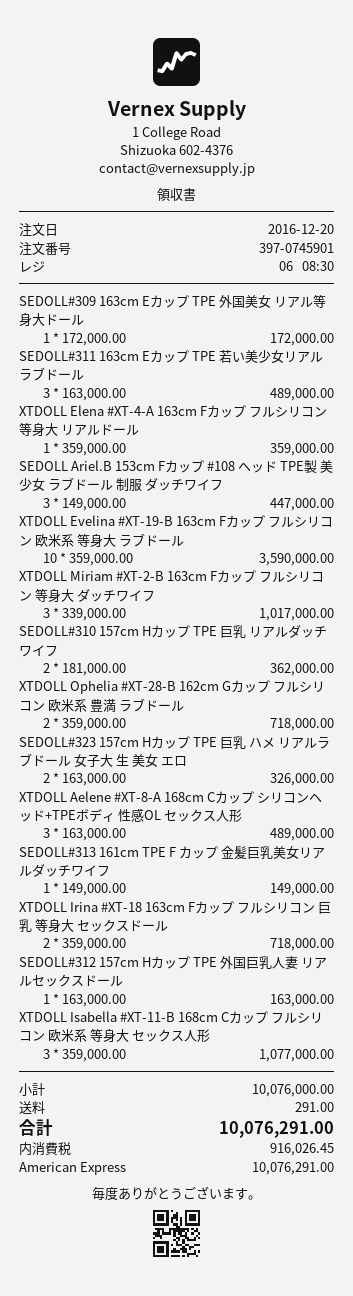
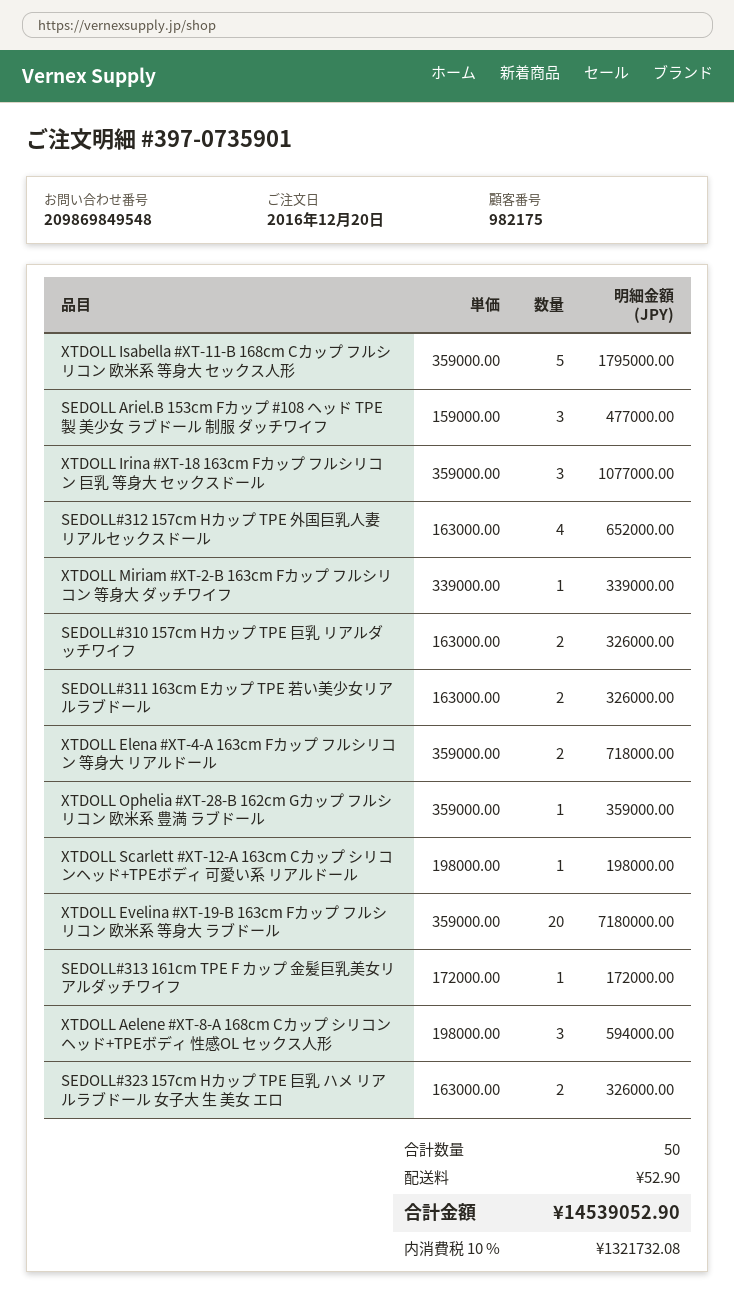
order number: 397-0745901 -> 397-0735901
SEDOLL#309 163cm Eカップ TPE 外国美女 リアル等身大ドール: 1 x 172000.00 = 172000.00 -> none
SEDOLL#311 163cm Eカップ TPE 若い美少女リアルラブドール: 3 x 163000.00 = 489000.00 -> 2 x 163000.00 = 326000.00
XTDOLL Elena #XT-4-A 163cm Fカップ フルシリコン 等身大 リアルドール: 1 x 359000.00 = 359000.00 -> 2 x 359000.00 = 718000.00
SEDOLL Ariel.B 153cm Fカップ #108 ヘッド TPE製 美少女 ラブドール 制服 ダッチワイフ: 3 x 149000.00 = 447000.00 -> 3 x 159000.00 = 477000.00
XTDOLL Evelina #XT-19-B 163cm Fカップ フルシリコン 欧米系 等身大 ラブドール: 10 x 359000.00 = 3590000.00 -> 20 x 359000.00 = 7180000.00
XTDOLL Miriam #XT-2-B 163cm Fカップ フルシリコン 等身大 ダッチワイフ: 3 x 339000.00 = 1017000.00 -> 1 x 339000.00 = 339000.00
SEDOLL#310 157cm Hカップ TPE 巨乳 リアルダッチワイフ: 2 x 181000.00 = 362000.00 -> 2 x 163000.00 = 326000.00
XTDOLL Ophelia #XT-28-B 162cm Gカップ フルシリコン 欧米系 豊満 ラブドール: 2 x 359000.00 = 718000.00 -> 1 x 359000.00 = 359000.00
XTDOLL Aelene #XT-8-A 168cm Cカップ シリコンヘッド+TPEボディ 性感OL セックス人形: 3 x 163000.00 = 489000.00 -> 3 x 198000.00 = 594000.00
SEDOLL#313 161cm TPE F カップ 金髪巨乳美女リアルダッチワイフ: 1 x 149000.00 = 149000.00 -> 1 x 172000.00 = 172000.00
XTDOLL Irina #XT-18 163cm Fカップ フルシリコン 巨乳 等身大 セックスドール: 2 x 359000.00 = 718000.00 -> 3 x 359000.00 = 1077000.00
SEDOLL#312 157cm Hカップ TPE 外国巨乳人妻 リアルセックスドール: 1 x 163000.00 = 163000.00 -> 4 x 163000.00 = 652000.00
XTDOLL Isabella #XT-11-B 168cm Cカップ フルシリコン 欧米系 等身大 セックス人形: 3 x 359000.00 = 1077000.00 -> 5 x 359000.00 = 1795000.00
XTDOLL Scarlett #XT-12-A 163cm Cカップ シリコンヘッド+TPEボディ 可愛い系 リアルドール: none -> 1 x 198000.00 = 198000.00
shipping: 291.00 -> 52.90
tax: 916026.45 -> 1321732.08
total: 10076291.00 -> 14539052.90

